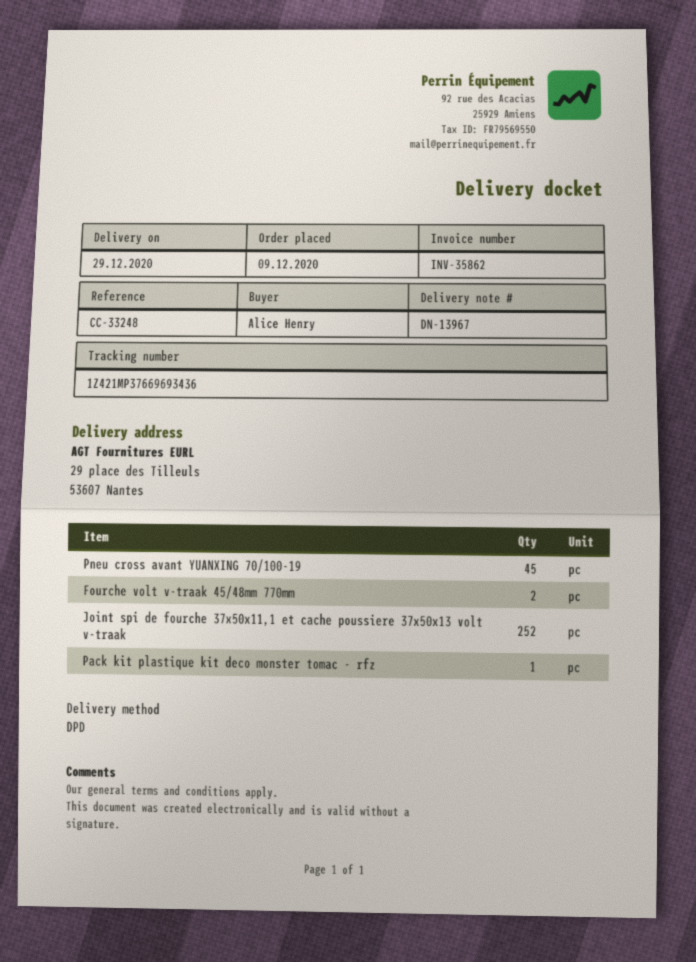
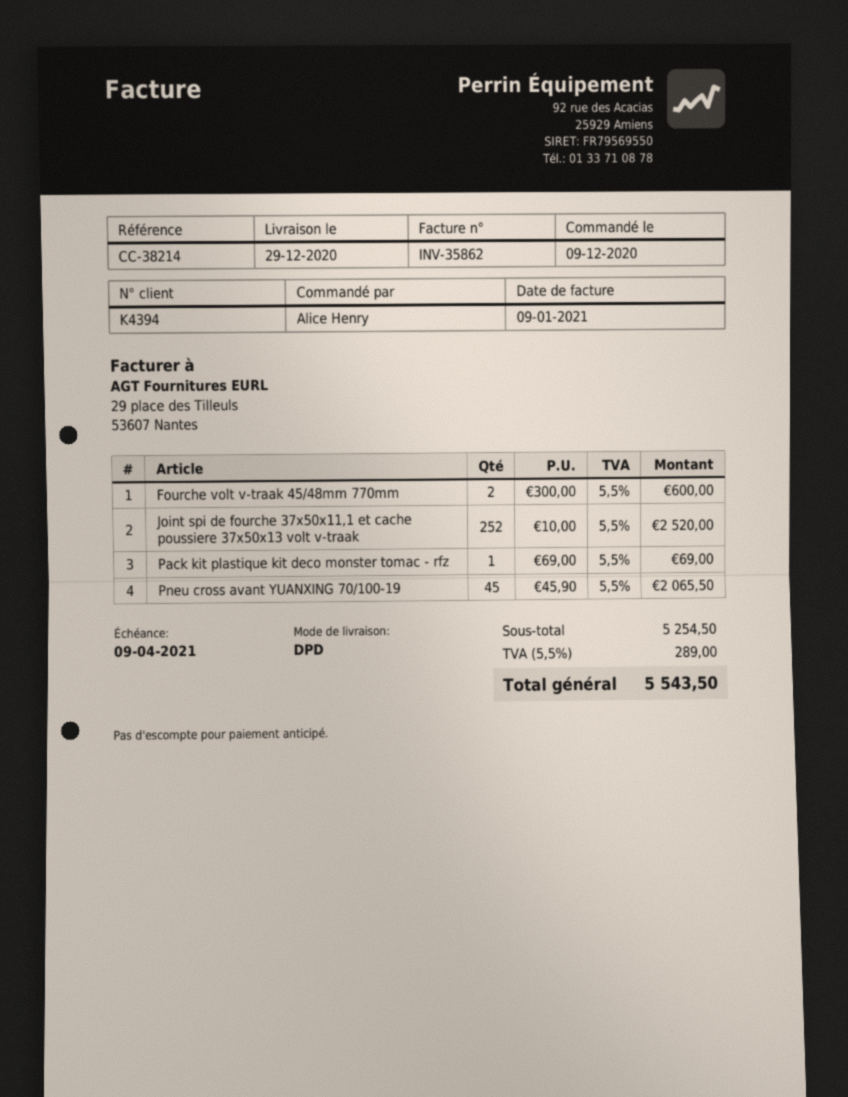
reference: CC-33248 -> CC-38214

